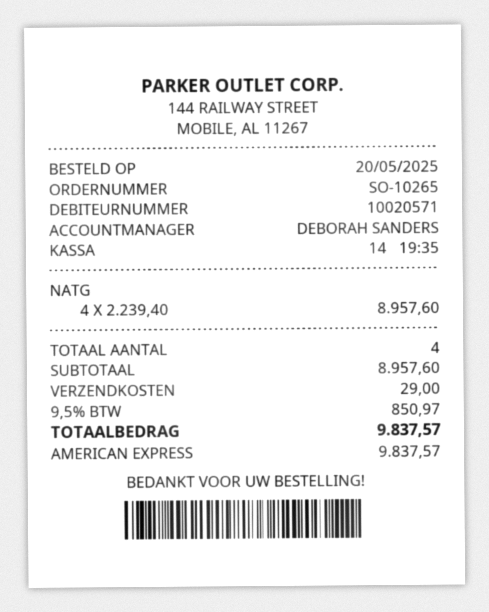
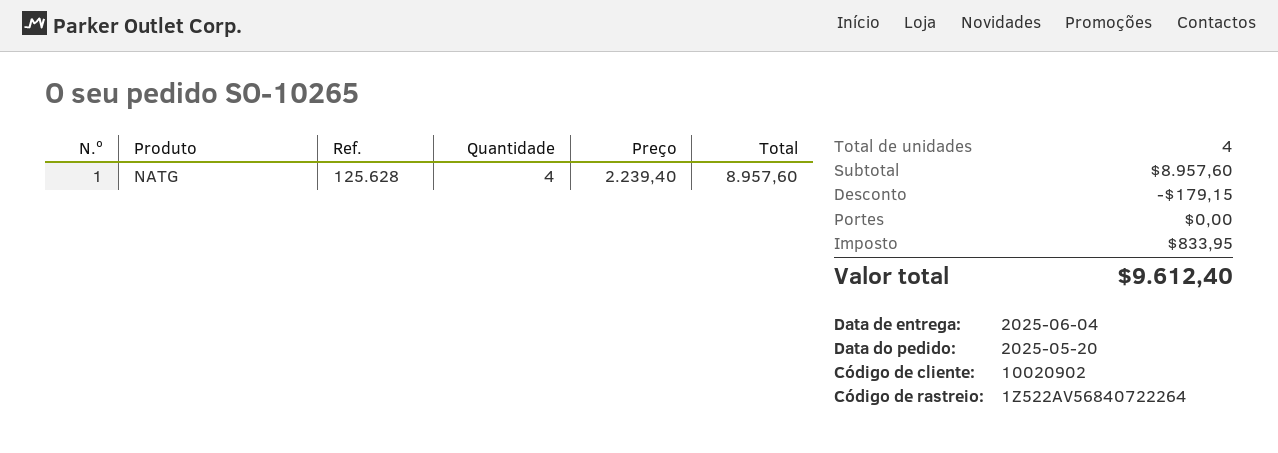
customer number: 10020571 -> 10020902
discount: none -> 179.15
shipping: 29.00 -> 0.00
tax: 850.97 -> 833.95
total: 9837.57 -> 9612.40

